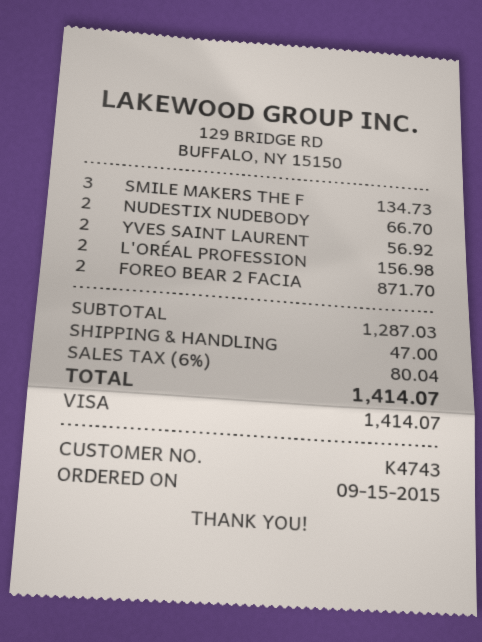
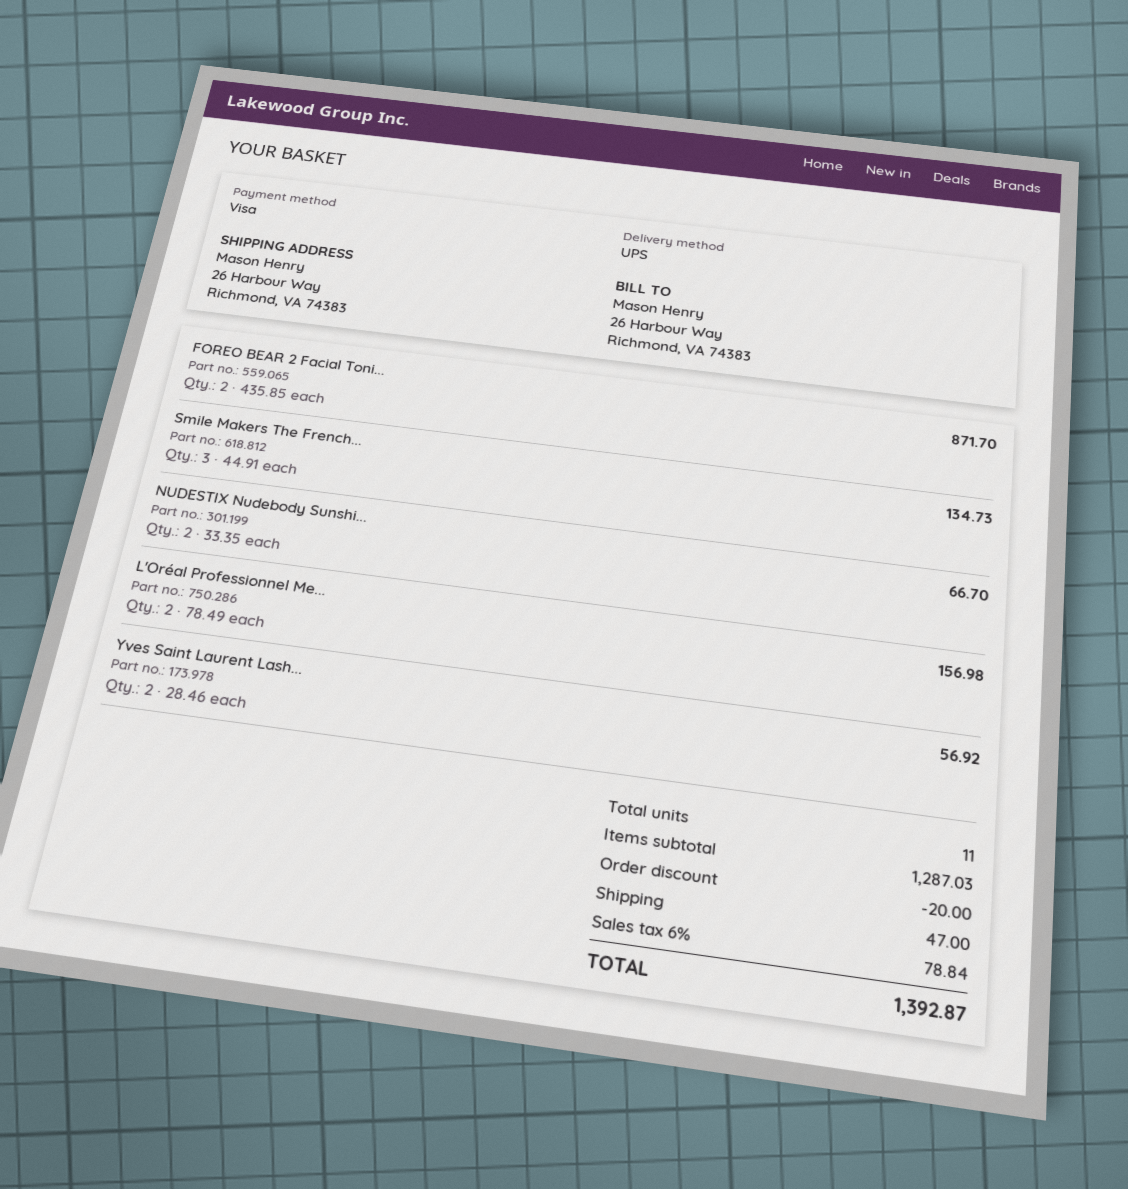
discount: none -> 20.00
tax: 6% = 80.04 -> 6% = 78.84
total: 1414.07 -> 1392.87

